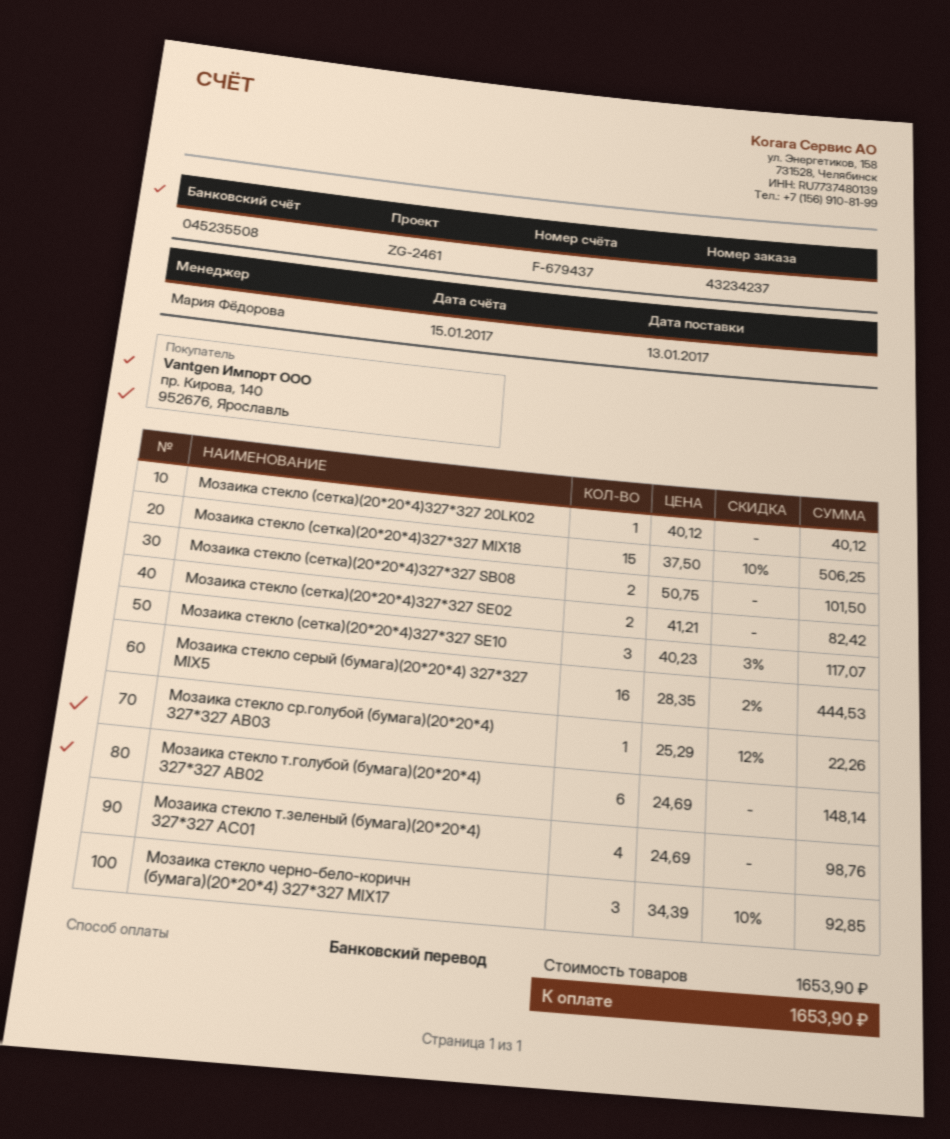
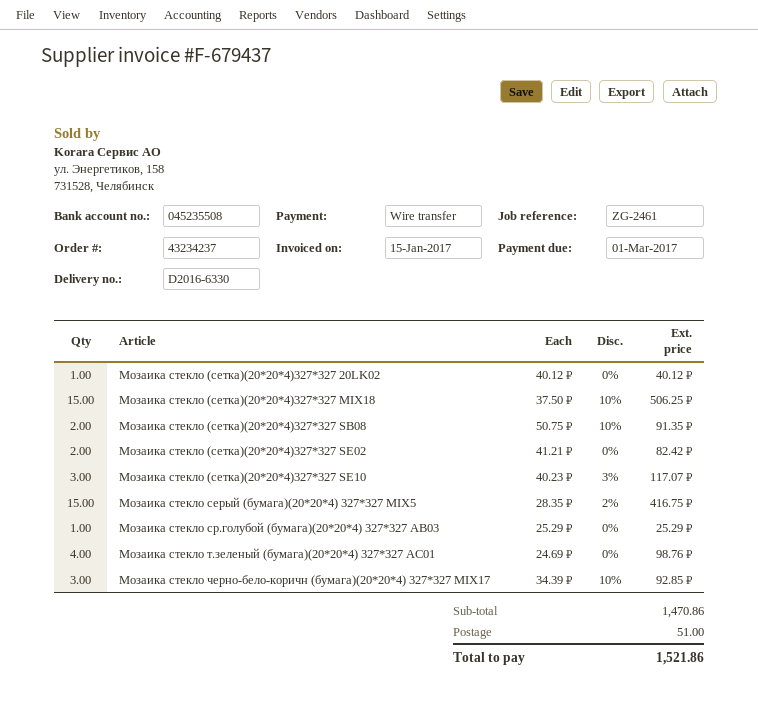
Мозаика стекло (сетка)(20*20*4)327*327 SB08: 2 x 50.75 = 101.50 -> 2 x 50.75 - 10% = 91.35
Мозаика стекло серый (бумага)(20*20*4) 327*327 MIX5: 16 x 28.35 - 2% = 444.53 -> 15 x 28.35 - 2% = 416.75
Мозаика стекло ср.голубой (бумага)(20*20*4) 327*327 AB03: 1 x 25.29 - 12% = 22.26 -> 1 x 25.29 = 25.29
Мозаика стекло т.голубой (бумага)(20*20*4) 327*327 AB02: 6 x 24.69 = 148.14 -> none
subtotal: 1653.90 -> 1470.86
shipping: none -> 51.00
total: 1653.90 -> 1521.86

